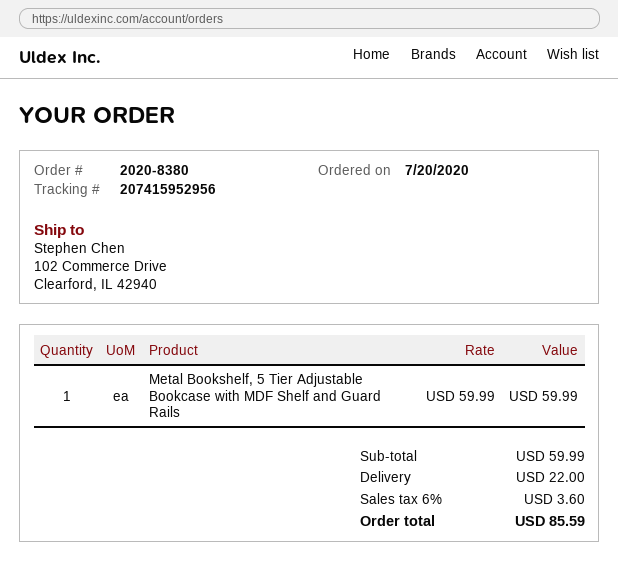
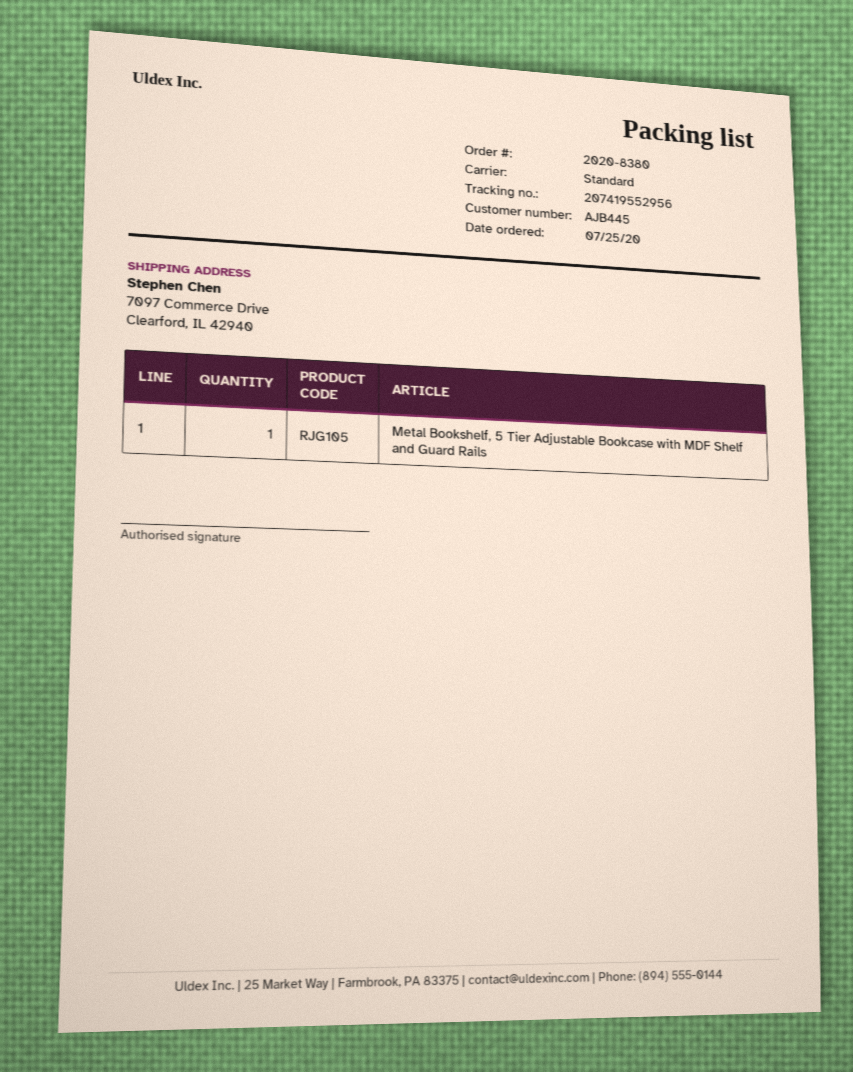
order date: 2020-07-20 -> 2020-07-25
tracking number: 207415952956 -> 207419552956
ship to: 102 Commerce Drive, Clearford, IL 42940 -> 7097 Commerce Drive, Clearford, IL 42940

